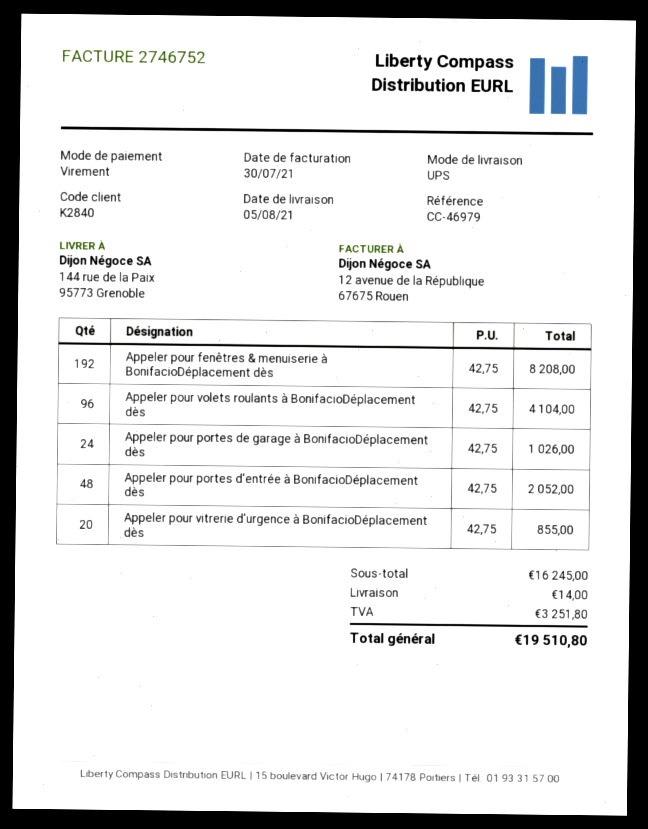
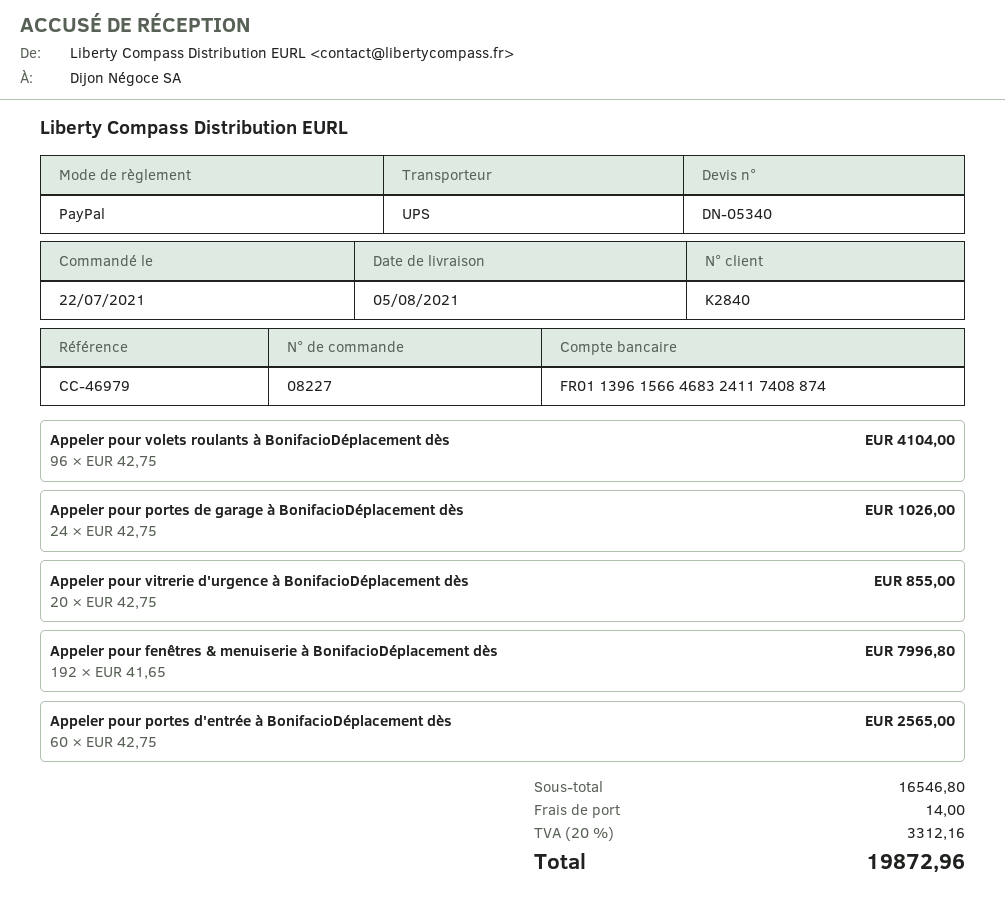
payment method: bank transfer -> PayPal
Appeler pour fenêtres & menuiserie à BonifacioDéplacement dès: 192 x 42.75 = 8208.00 -> 192 x 41.65 = 7996.80
Appeler pour portes d'entrée à BonifacioDéplacement dès: 48 x 42.75 = 2052.00 -> 60 x 42.75 = 2565.00
subtotal: 16245.00 -> 16546.80
tax: 3251.80 -> 3312.16
total: 19510.80 -> 19872.96

